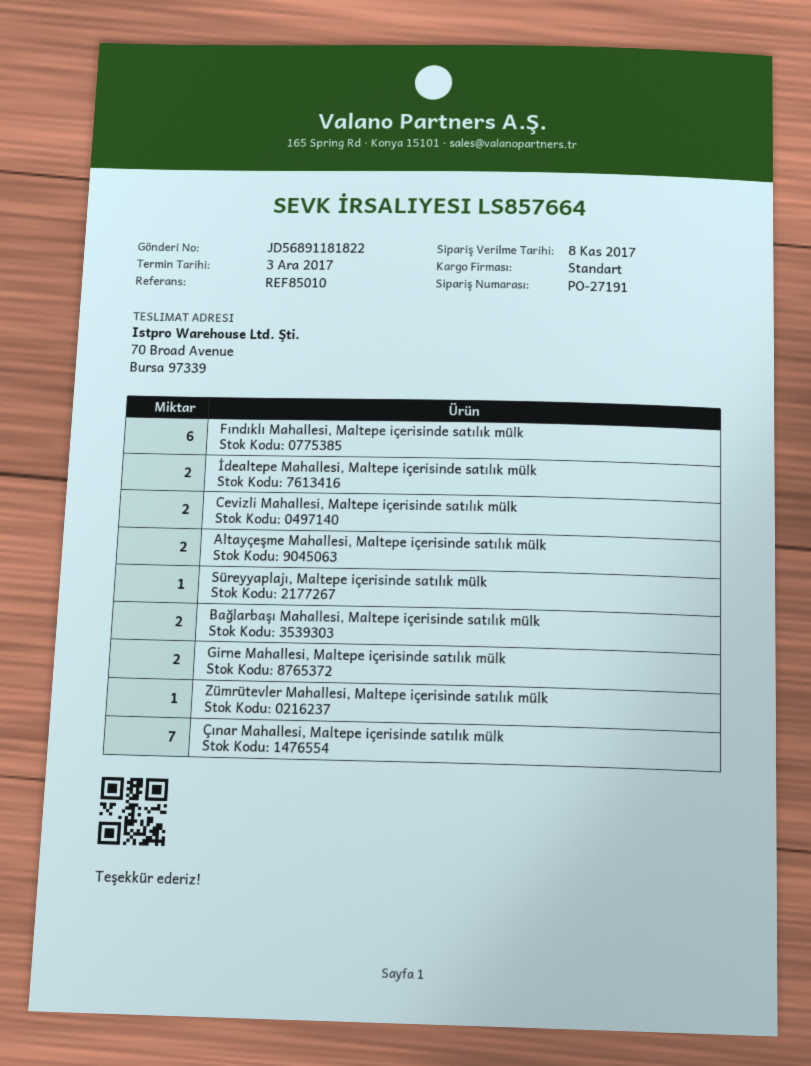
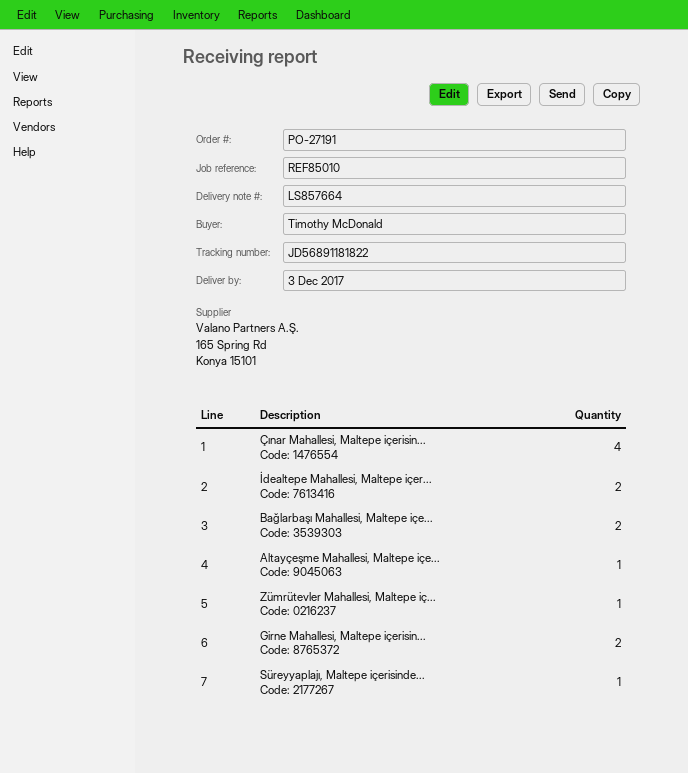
Fındıklı Mahallesi, Maltepe içerisinde satılık mülk: 6 -> none
Cevizli Mahallesi, Maltepe içerisinde satılık mülk: 2 -> none
Altayçeşme Mahallesi, Maltepe içerisinde satılık mülk: 2 -> 1
Çınar Mahallesi, Maltepe içerisinde satılık mülk: 7 -> 4

